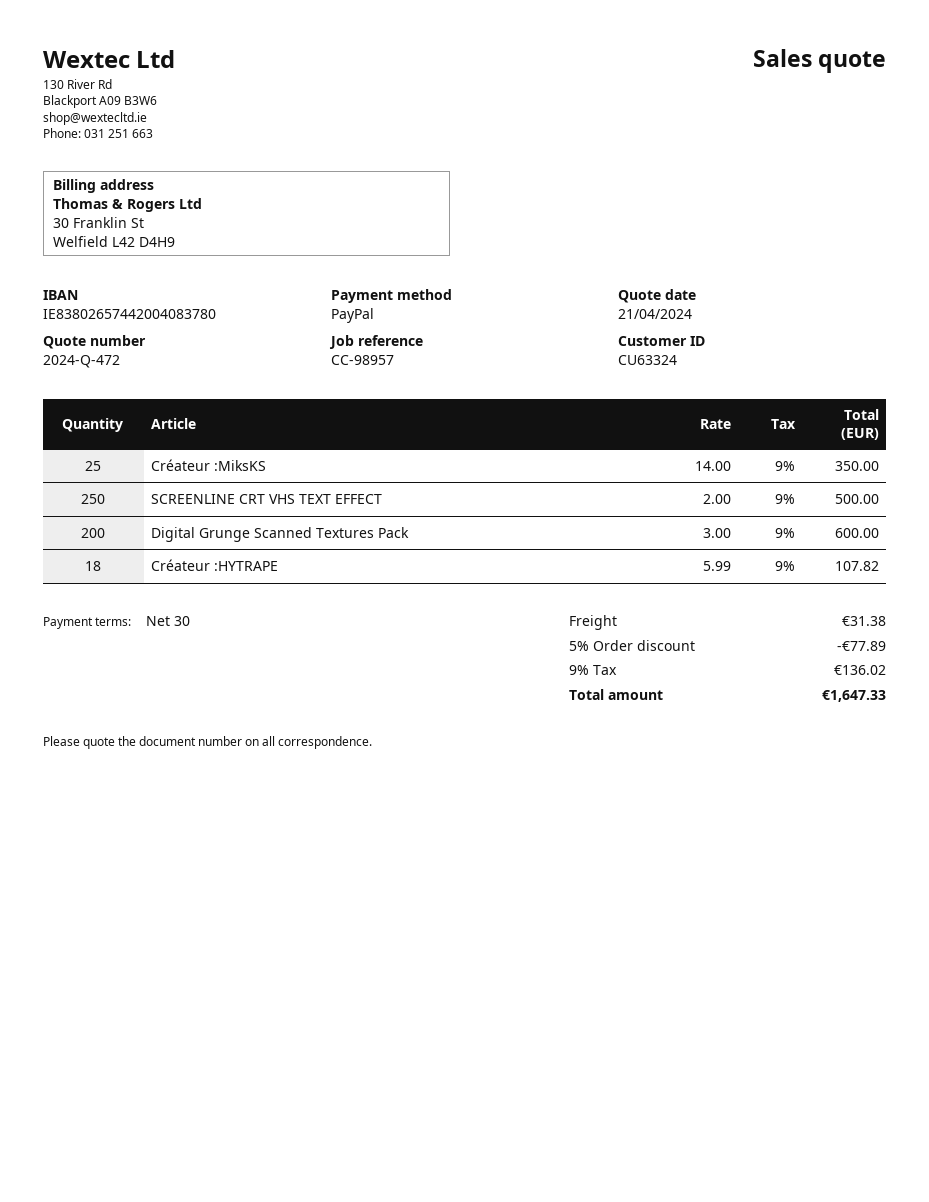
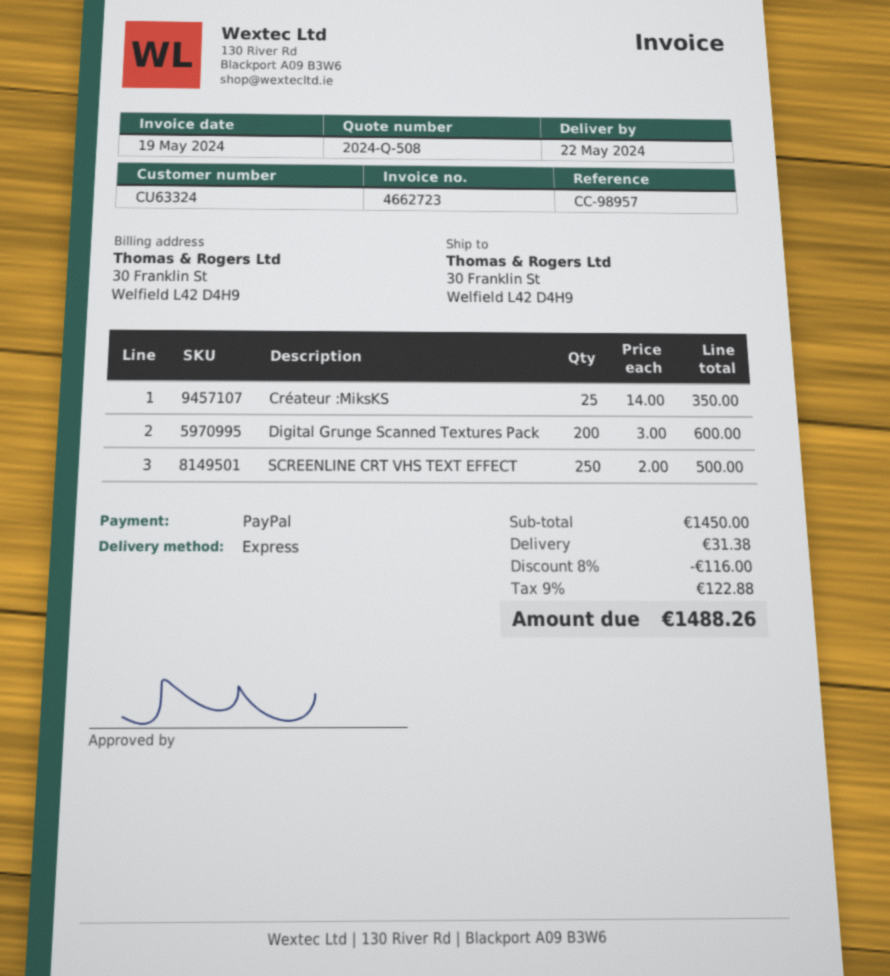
quote number: 2024-Q-472 -> 2024-Q-508
Créateur :HYTRAPE: 18 x 5.99 = 107.82 -> none
discount: 5% = 77.89 -> 8% = 116.00
tax: 9% = 136.02 -> 9% = 122.88
total: 1647.33 -> 1488.26

